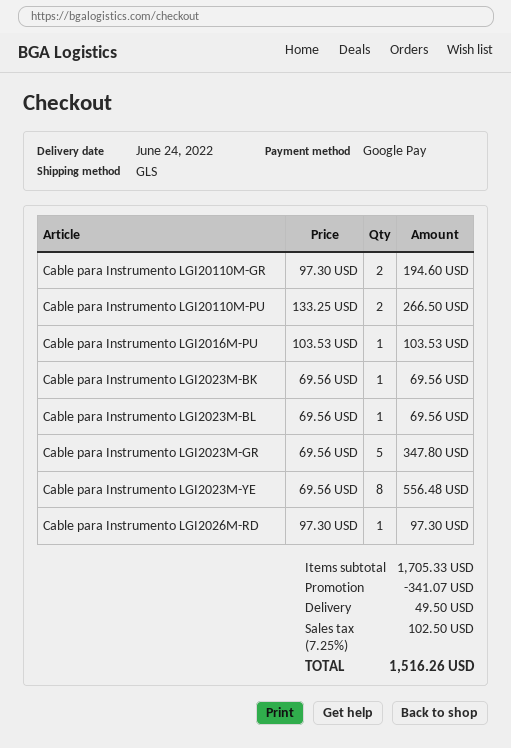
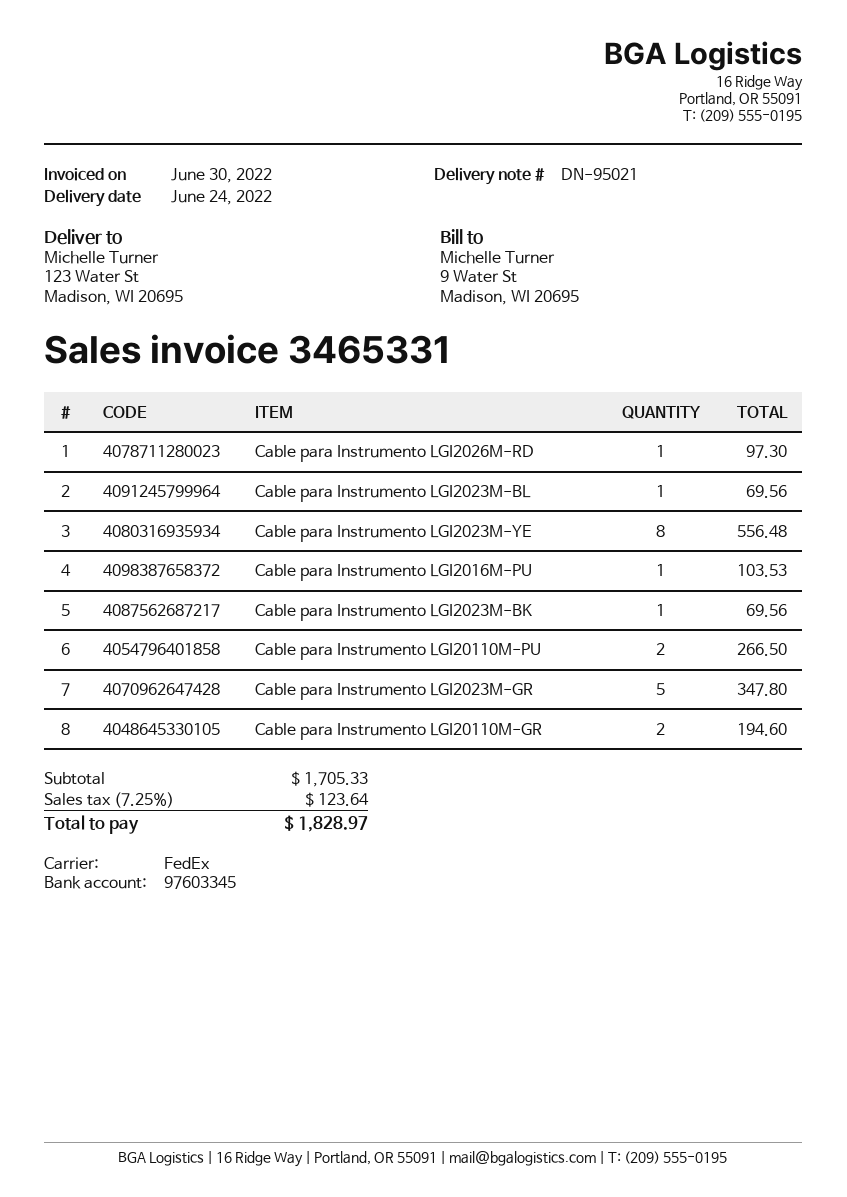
shipping method: GLS -> FedEx
discount: 341.07 -> none
shipping: 49.50 -> none
tax: 7.25% = 102.50 -> 7.25% = 123.64
total: 1516.26 -> 1828.97

